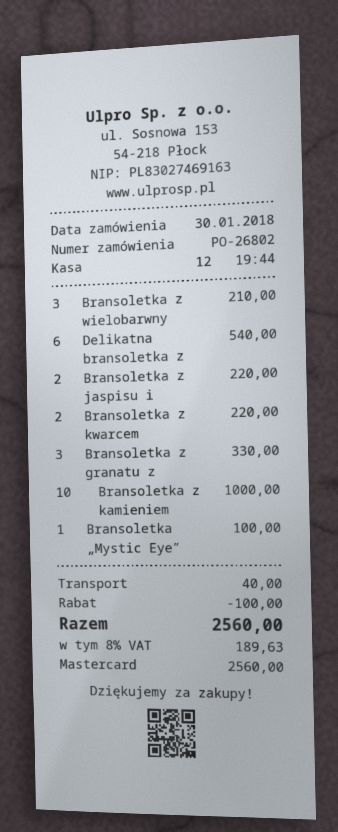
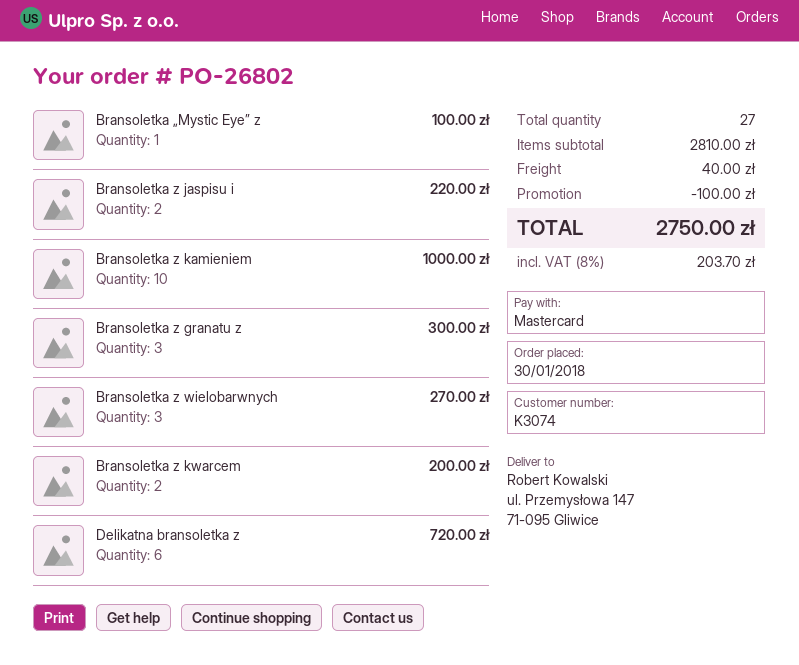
Bransoletka z wielobarwny: 3 for 210.00 -> 3 for 270.00
Delikatna bransoletka z: 6 for 540.00 -> 6 for 720.00
Bransoletka z kwarcem: 2 for 220.00 -> 2 for 200.00
Bransoletka z granatu z: 3 for 330.00 -> 3 for 300.00
tax: 8% = 189.63 -> 8% = 203.70
total: 2560.00 -> 2750.00

